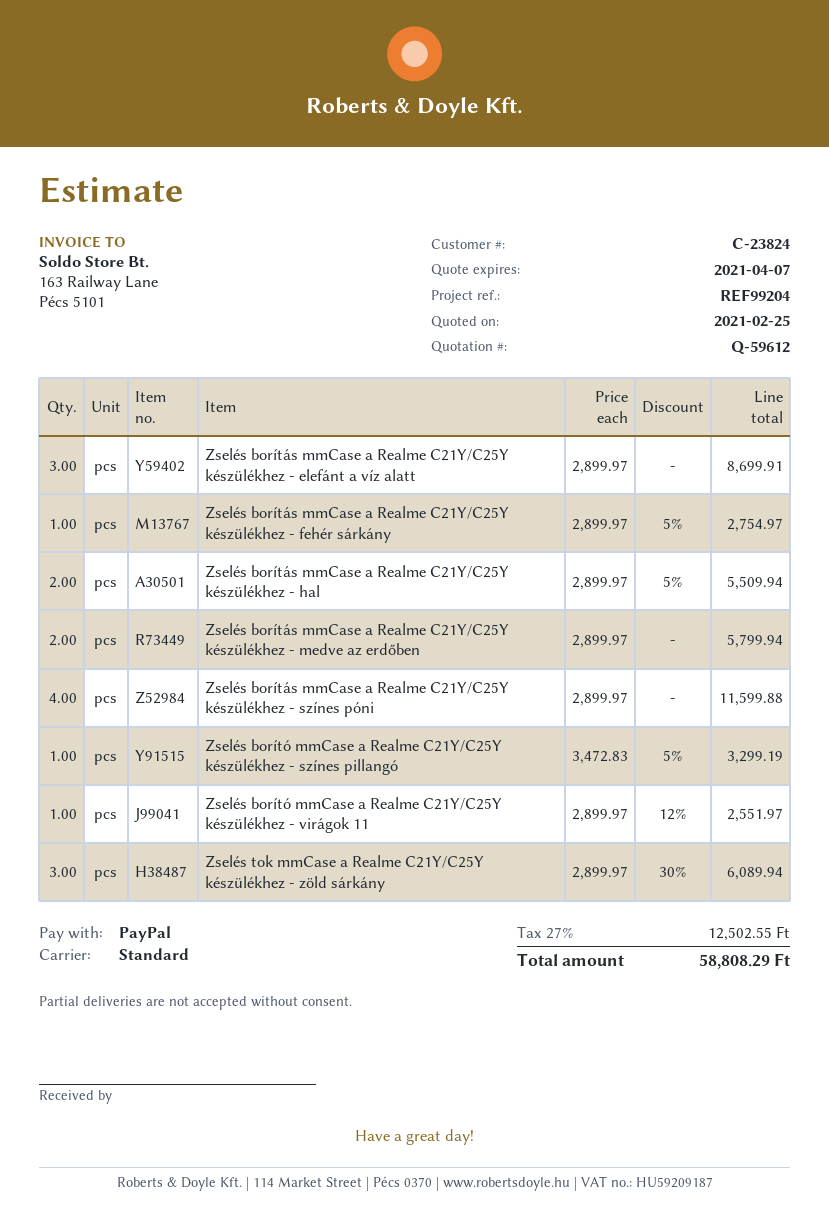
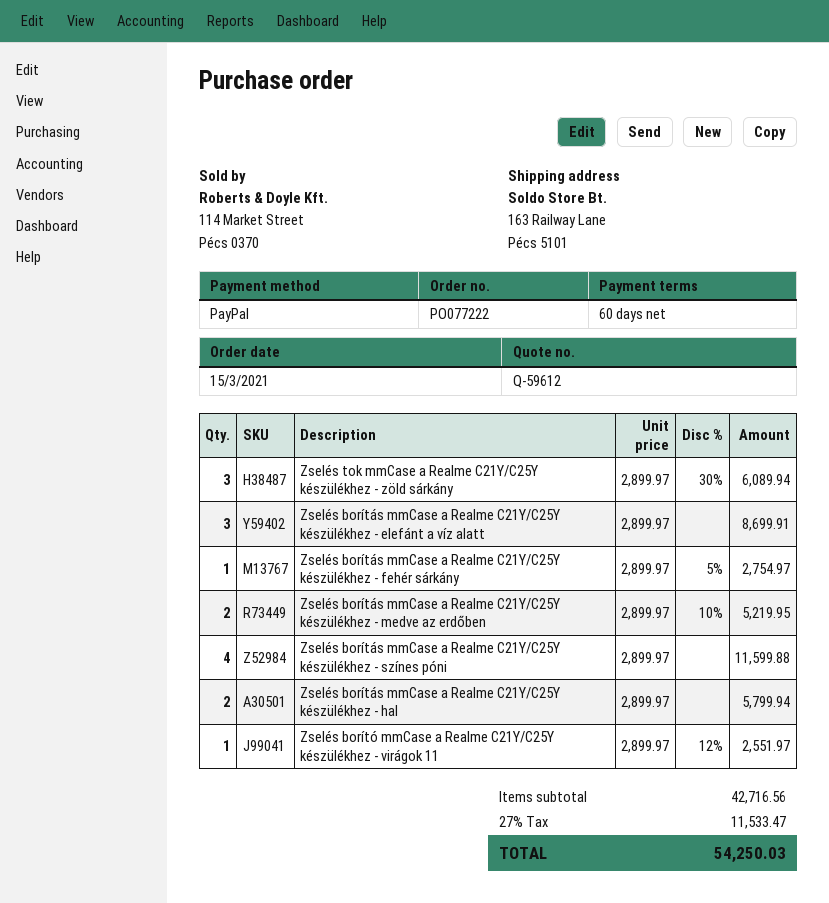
Zselés borítás mmCase a Realme C21Y/C25Y készülékhez - hal: 2 x 2899.97 - 5% = 5509.94 -> 2 x 2899.97 = 5799.94
Zselés borítás mmCase a Realme C21Y/C25Y készülékhez - medve az erdőben: 2 x 2899.97 = 5799.94 -> 2 x 2899.97 - 10% = 5219.95
Zselés borító mmCase a Realme C21Y/C25Y készülékhez - színes pillangó: 1 x 3472.83 - 5% = 3299.19 -> none
tax: 27% = 12502.55 -> 27% = 11533.47
total: 58808.29 -> 54250.03

